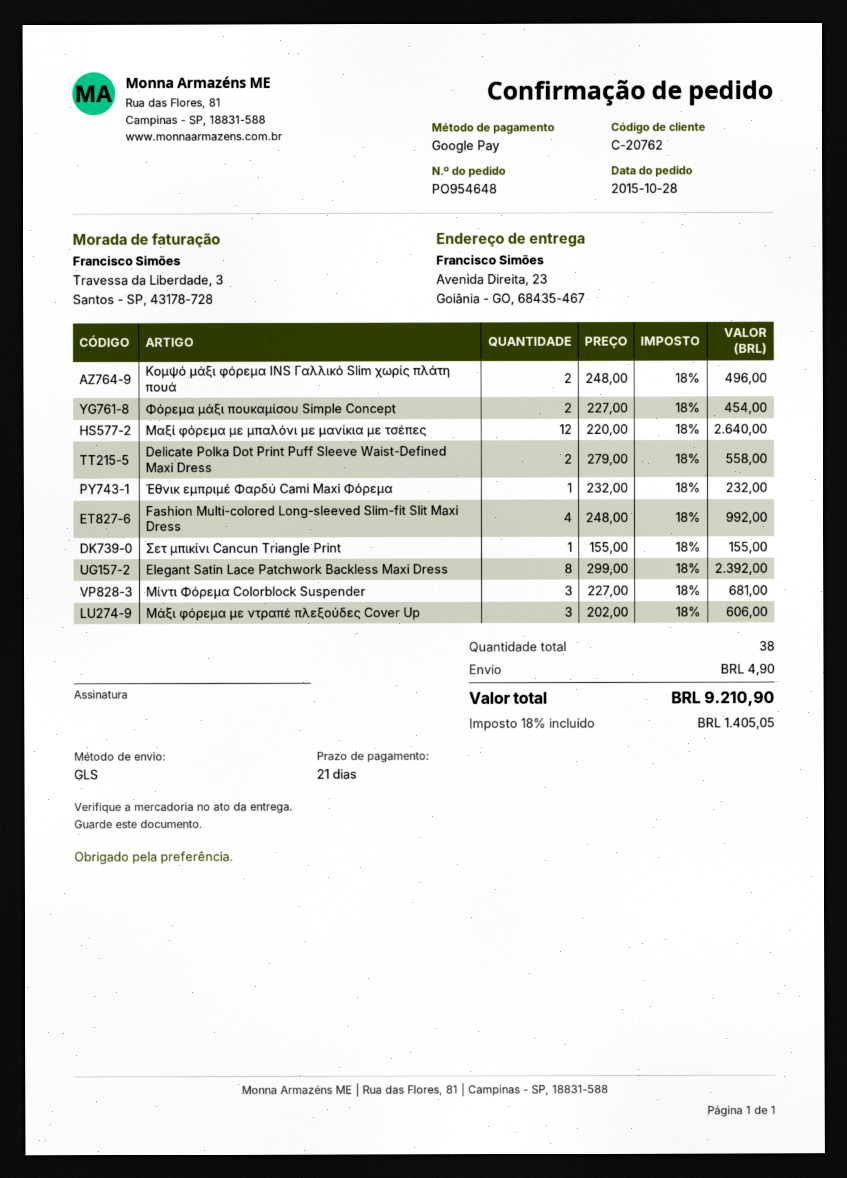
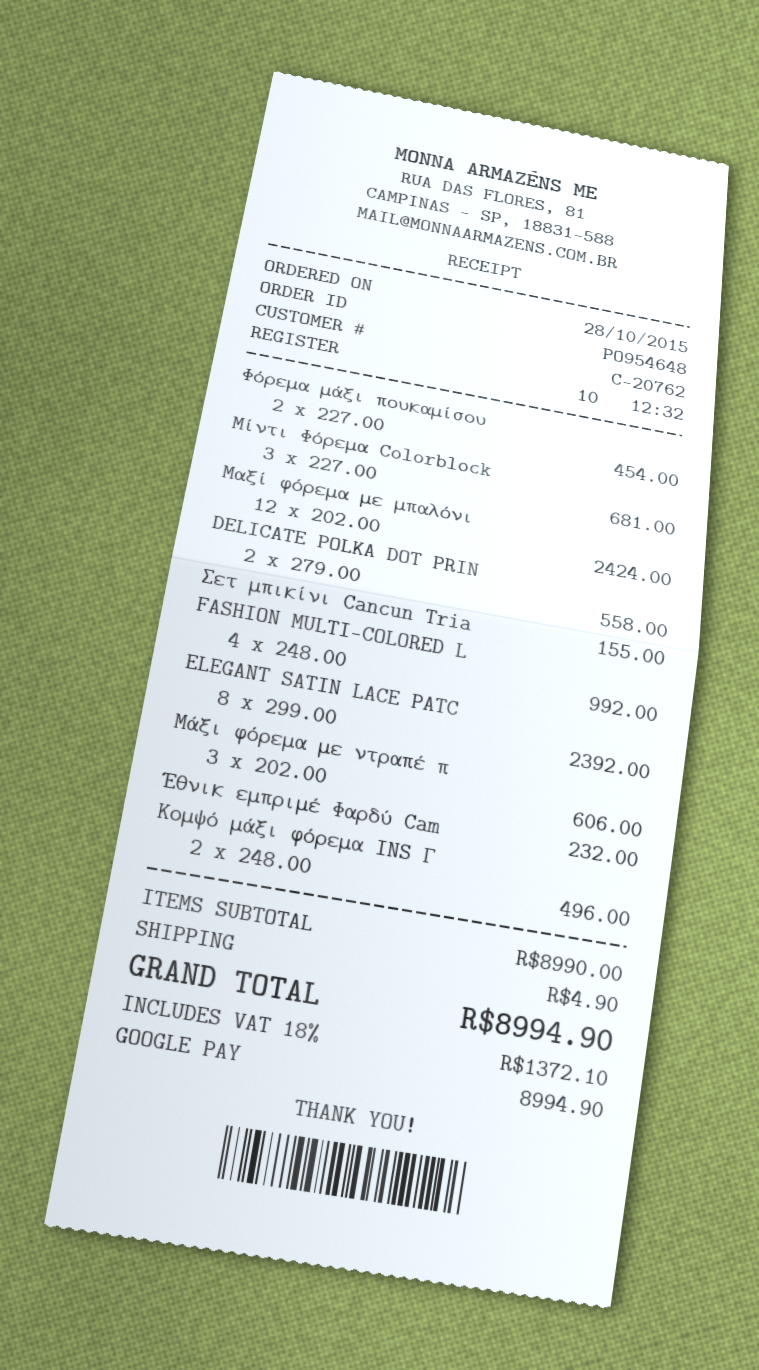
Μαξί φόρεμα με μπαλόνι με μανίκια με τσέπες: 12 x 220.00 = 2640.00 -> 12 x 202.00 = 2424.00
tax: 18% = 1405.05 -> 18% = 1372.10
total: 9210.90 -> 8994.90

